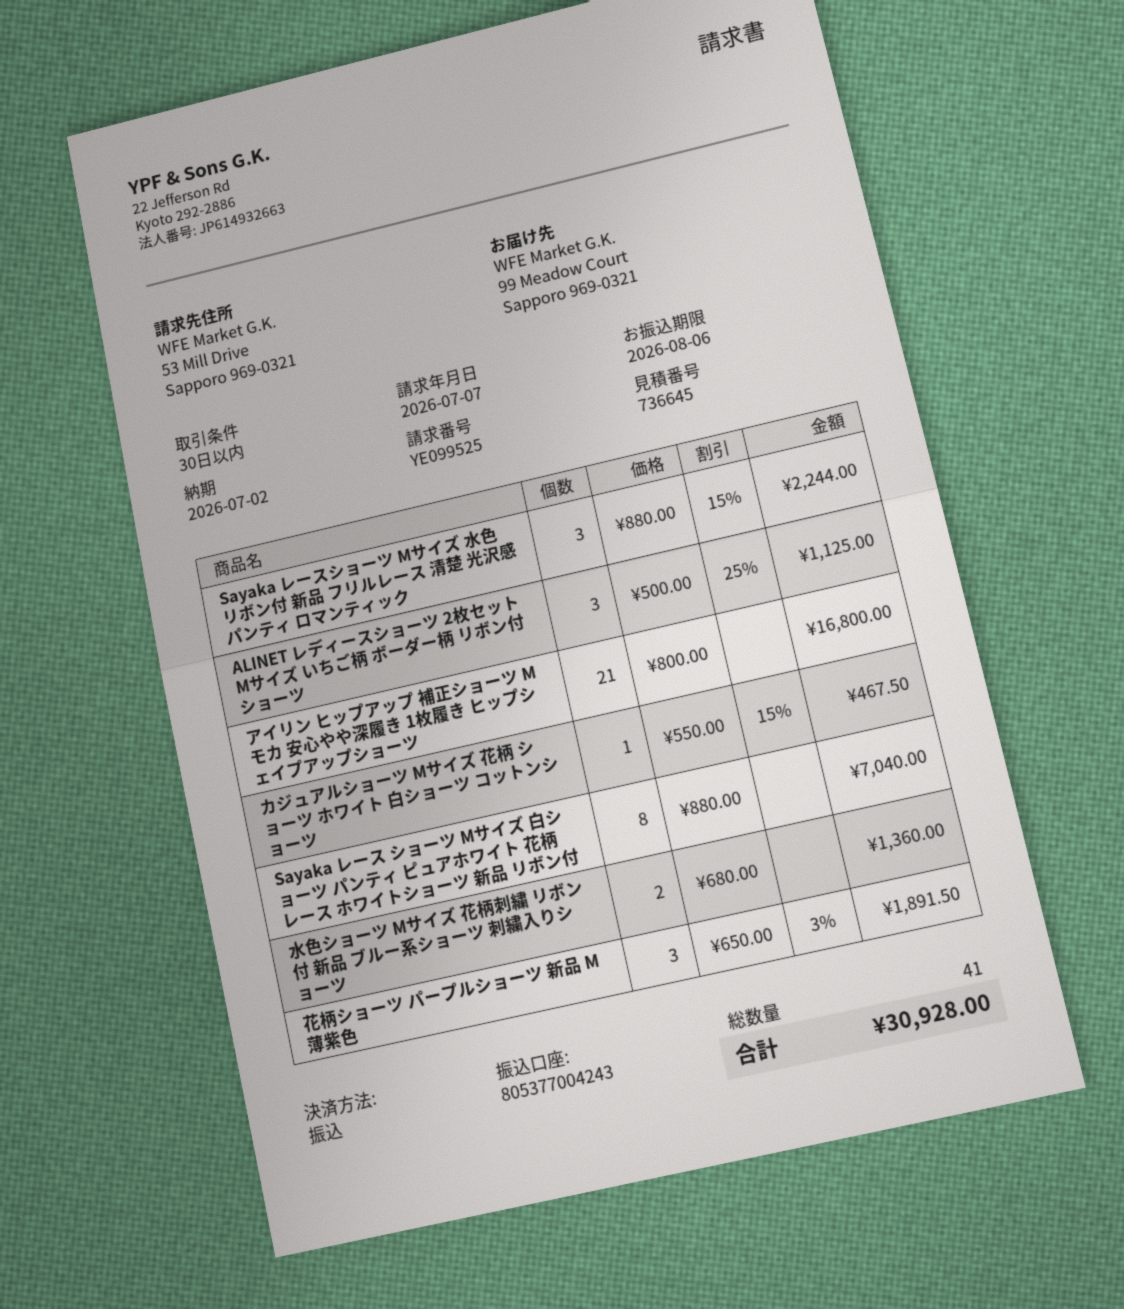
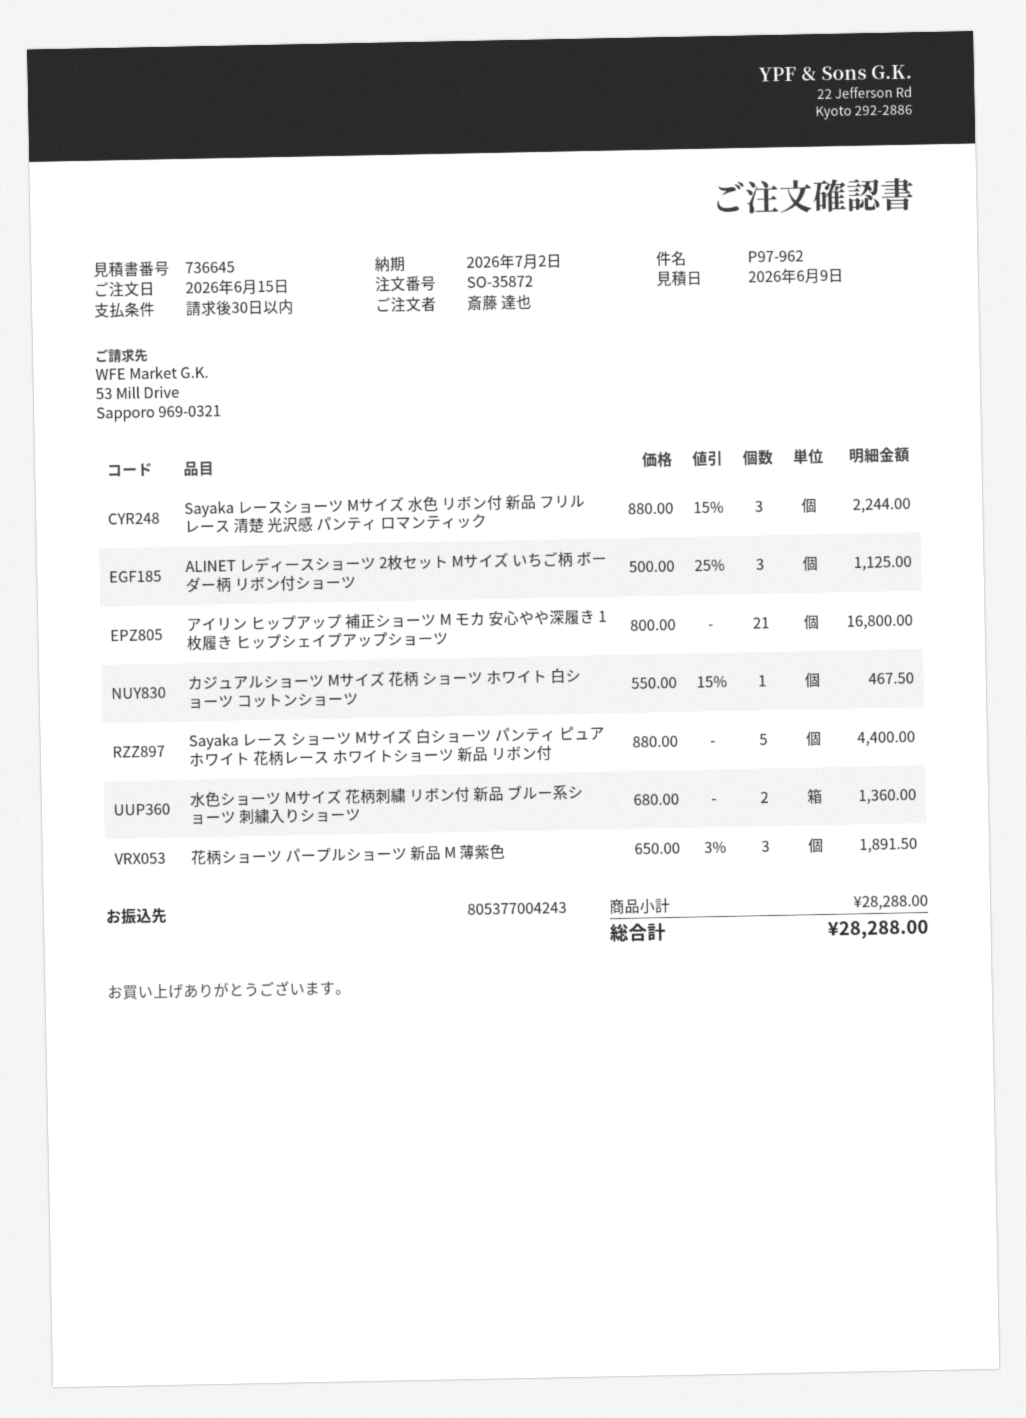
Sayaka レース ショーツ Mサイズ 白ショーツ パンティ ピュアホワイト 花柄レース ホワイトショーツ 新品 リボン付: 8 x 880.00 = 7040.00 -> 5 x 880.00 = 4400.00
total: 30928.00 -> 28288.00

